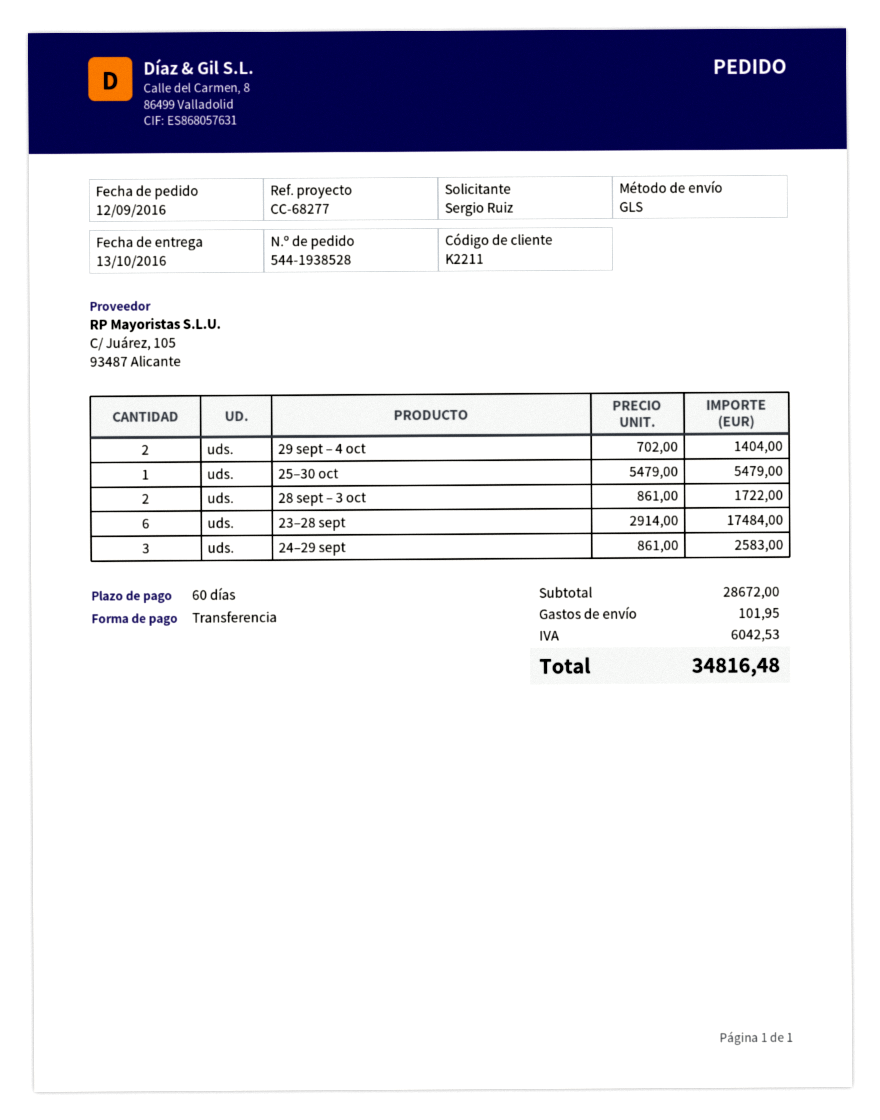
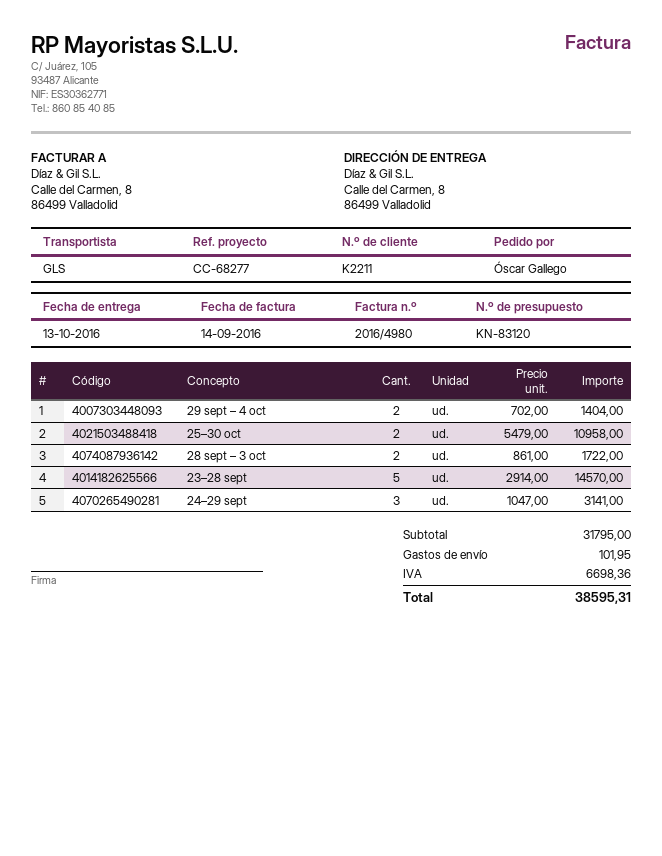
ordered by: Sergio Ruiz -> Óscar Gallego
25–30 oct: 1 x 5479.00 = 5479.00 -> 2 x 5479.00 = 10958.00
23–28 sept: 6 x 2914.00 = 17484.00 -> 5 x 2914.00 = 14570.00
24–29 sept: 3 x 861.00 = 2583.00 -> 3 x 1047.00 = 3141.00
subtotal: 28672.00 -> 31795.00
tax: 6042.53 -> 6698.36
total: 34816.48 -> 38595.31

